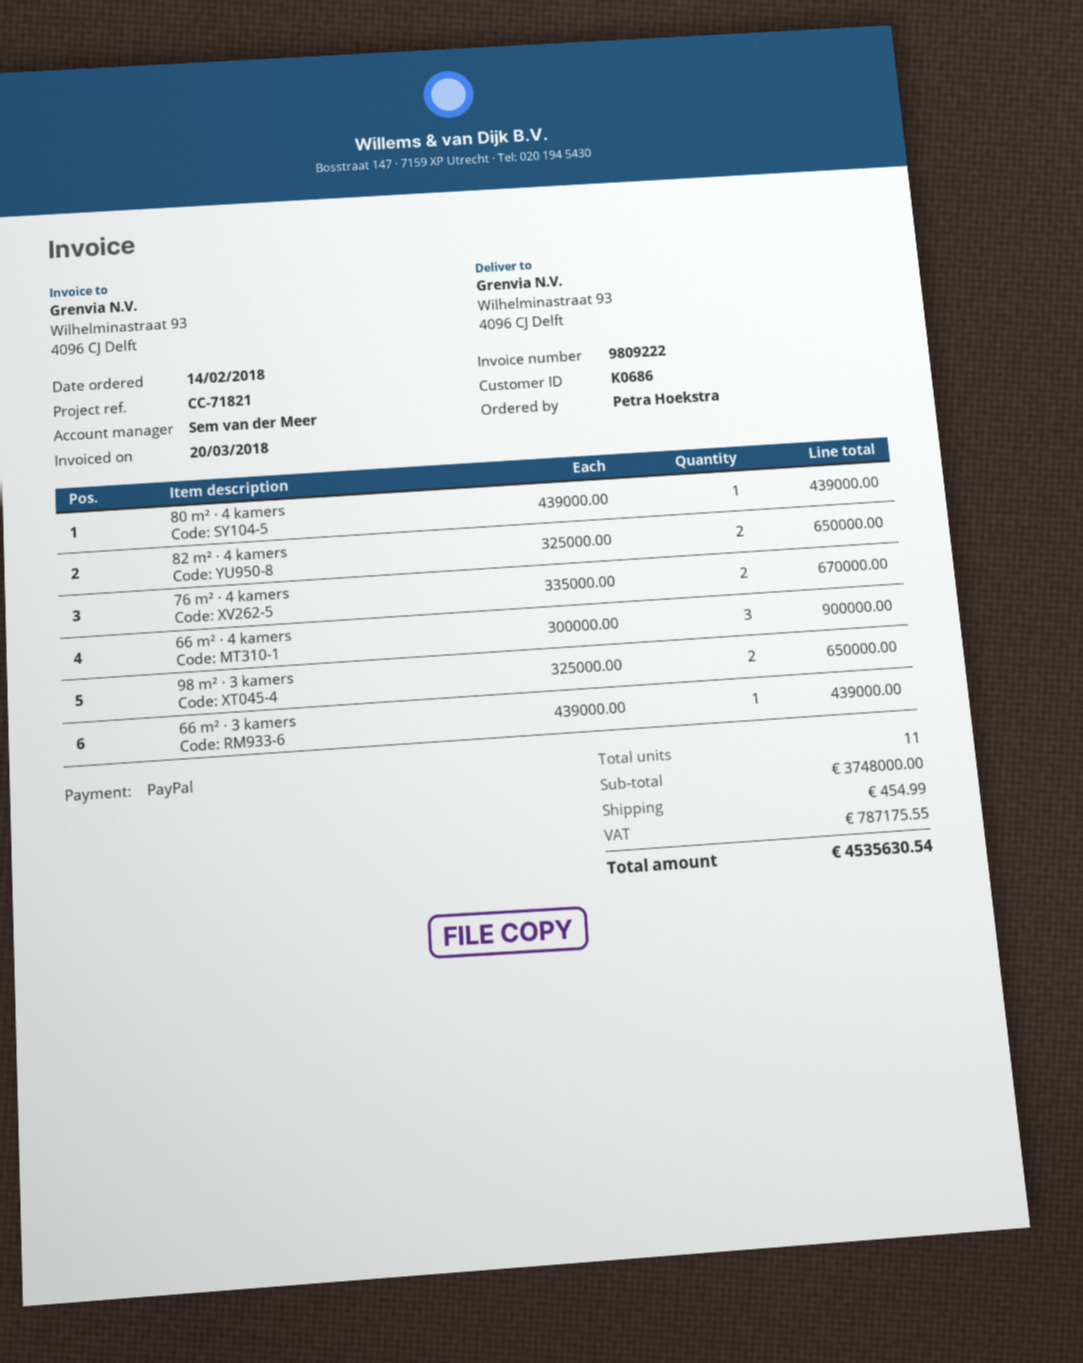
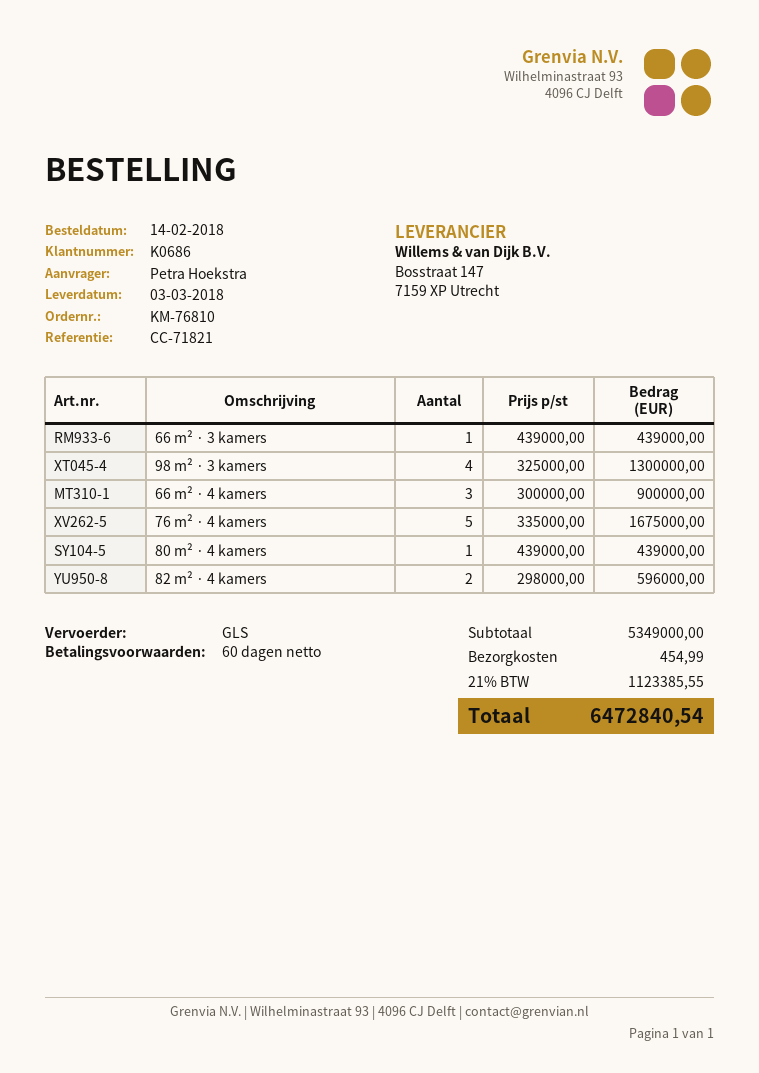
82 m² · 4 kamers: 2 x 325000.00 = 650000.00 -> 2 x 298000.00 = 596000.00
76 m² · 4 kamers: 2 x 335000.00 = 670000.00 -> 5 x 335000.00 = 1675000.00
98 m² · 3 kamers: 2 x 325000.00 = 650000.00 -> 4 x 325000.00 = 1300000.00
subtotal: 3748000.00 -> 5349000.00
tax: 787175.55 -> 1123385.55
total: 4535630.54 -> 6472840.54

